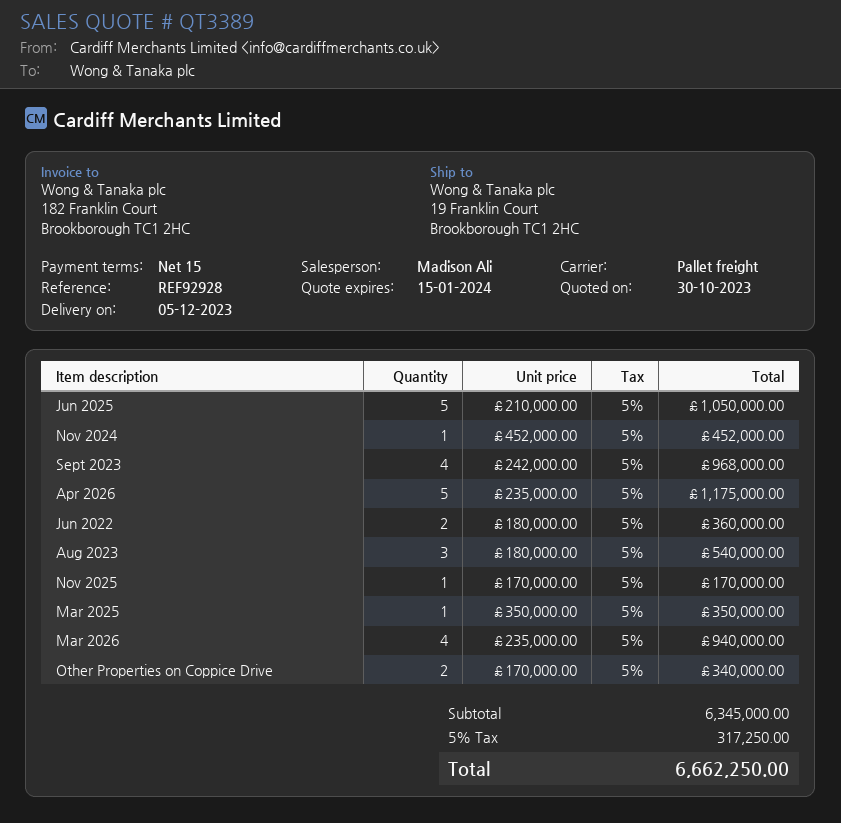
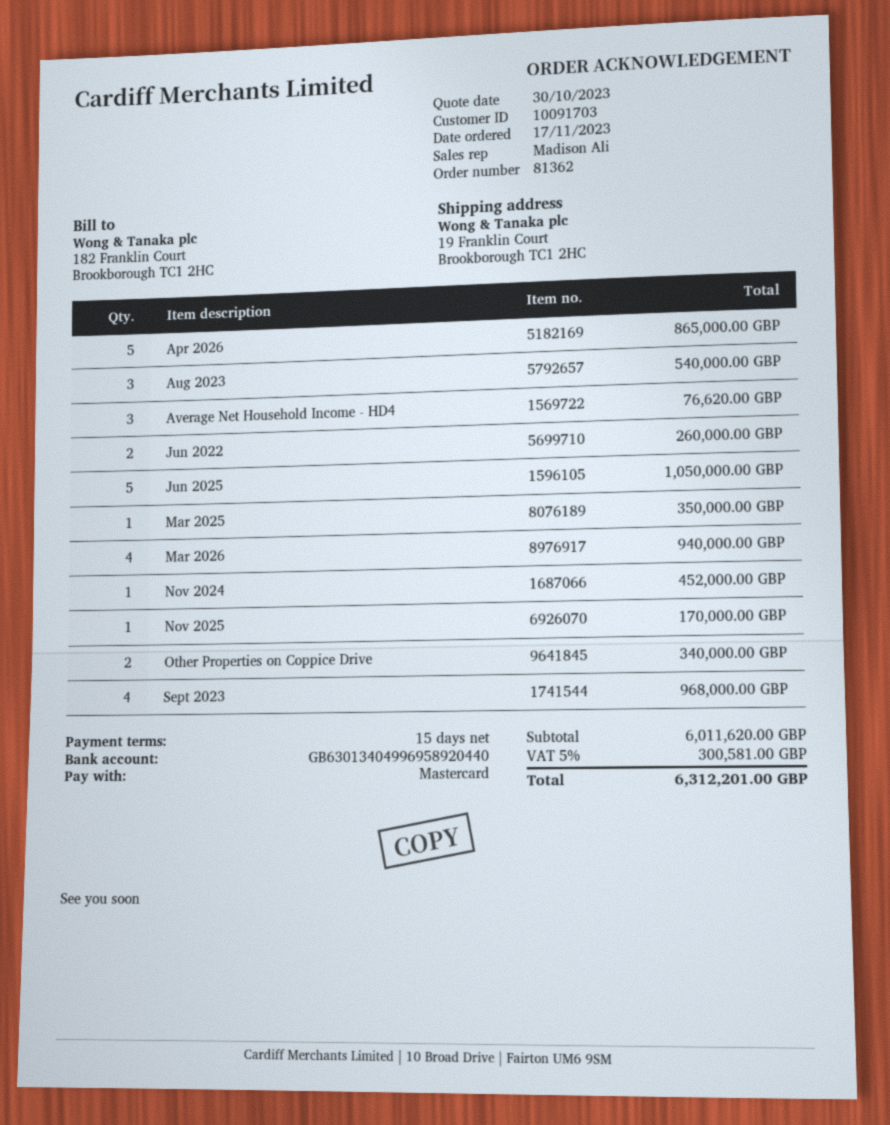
Apr 2026: 5 for 1175000.00 -> 5 for 865000.00
Jun 2022: 2 for 360000.00 -> 2 for 260000.00
Average Net Household Income - HD4: none -> 3 for 76620.00
subtotal: 6345000.00 -> 6011620.00
tax: 5% = 317250.00 -> 5% = 300581.00
total: 6662250.00 -> 6312201.00

